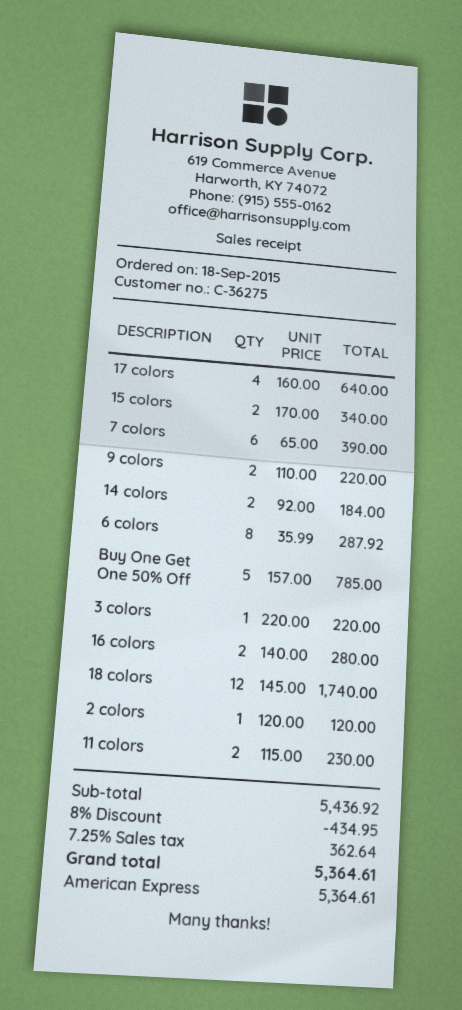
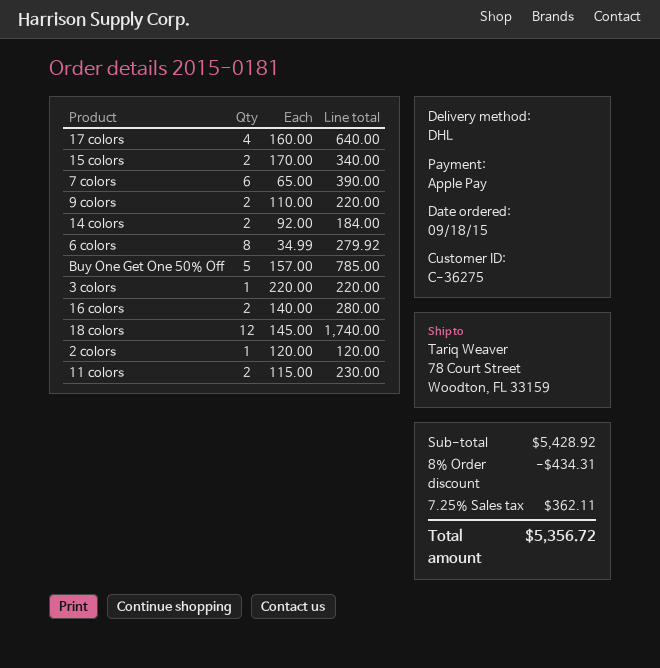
payment method: American Express -> Apple Pay
6 colors: 8 x 35.99 = 287.92 -> 8 x 34.99 = 279.92
subtotal: 5436.92 -> 5428.92
discount: 8% = 434.95 -> 8% = 434.31
tax: 7.25% = 362.64 -> 7.25% = 362.11
total: 5364.61 -> 5356.72

